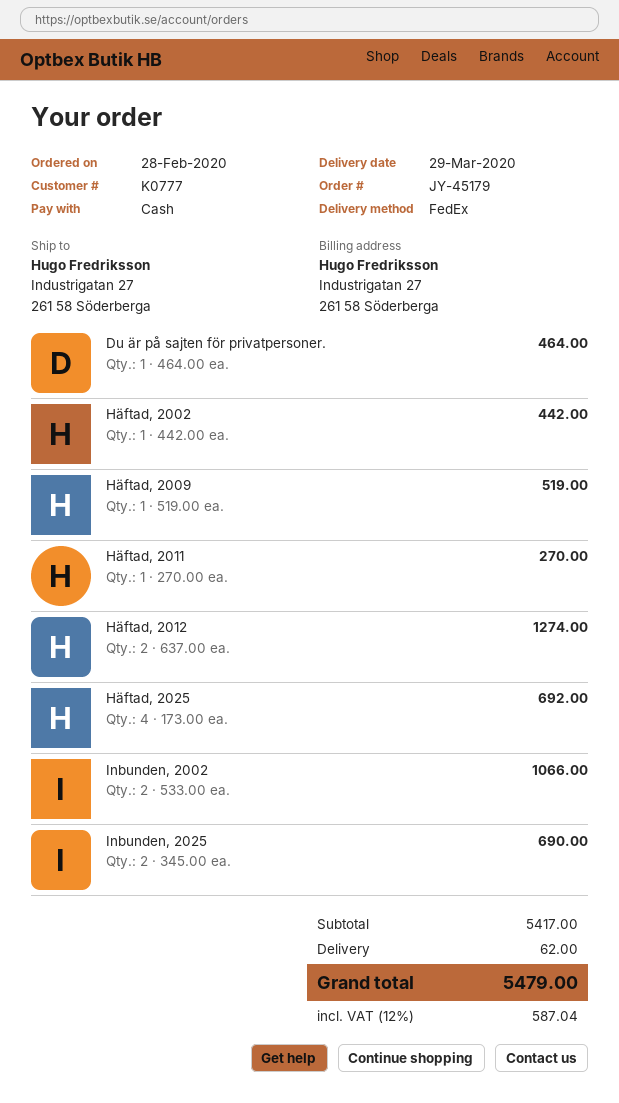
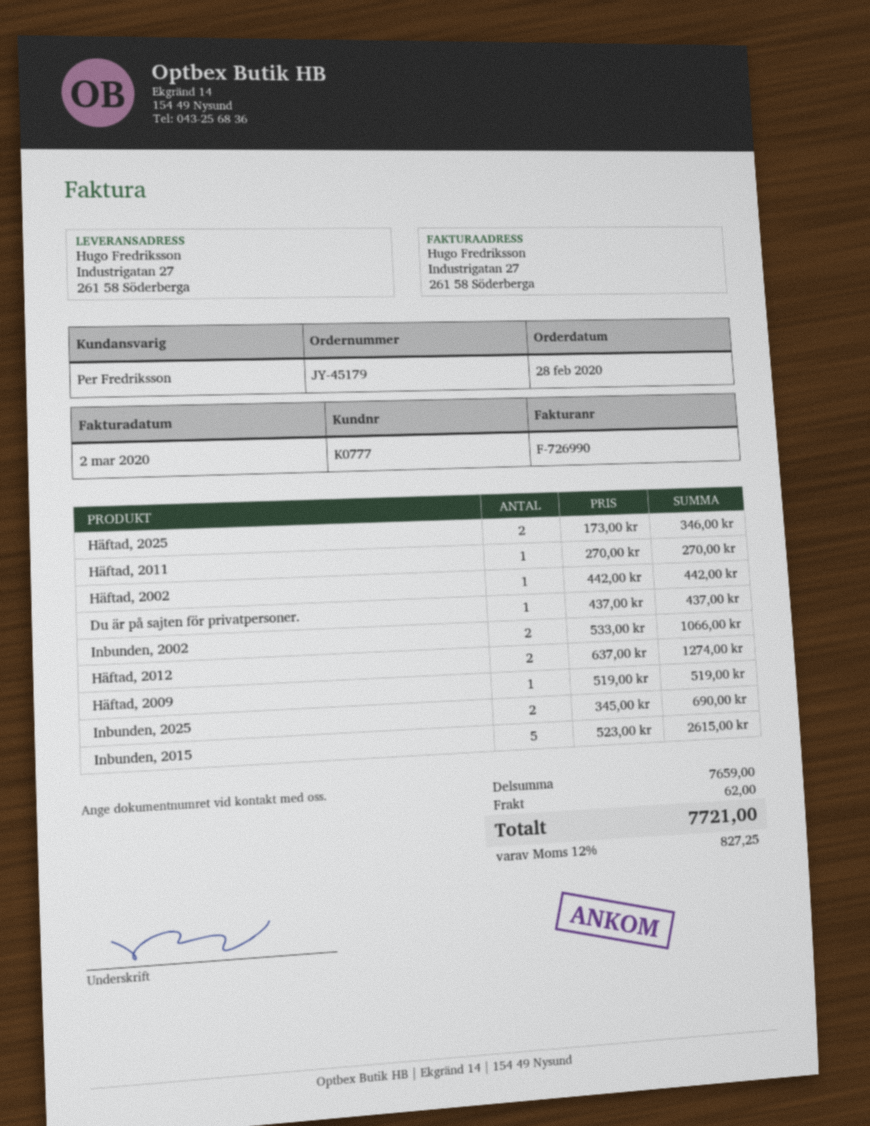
Du är på sajten för privatpersoner.: 1 x 464.00 = 464.00 -> 1 x 437.00 = 437.00
Häftad, 2025: 4 x 173.00 = 692.00 -> 2 x 173.00 = 346.00
Inbunden, 2015: none -> 5 x 523.00 = 2615.00
subtotal: 5417.00 -> 7659.00
tax: 12% = 587.04 -> 12% = 827.25
total: 5479.00 -> 7721.00

